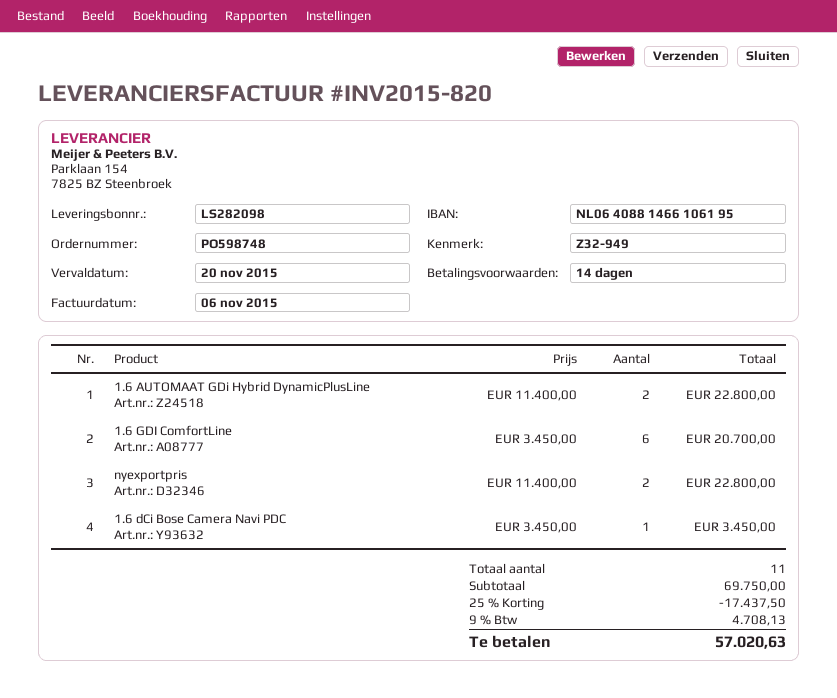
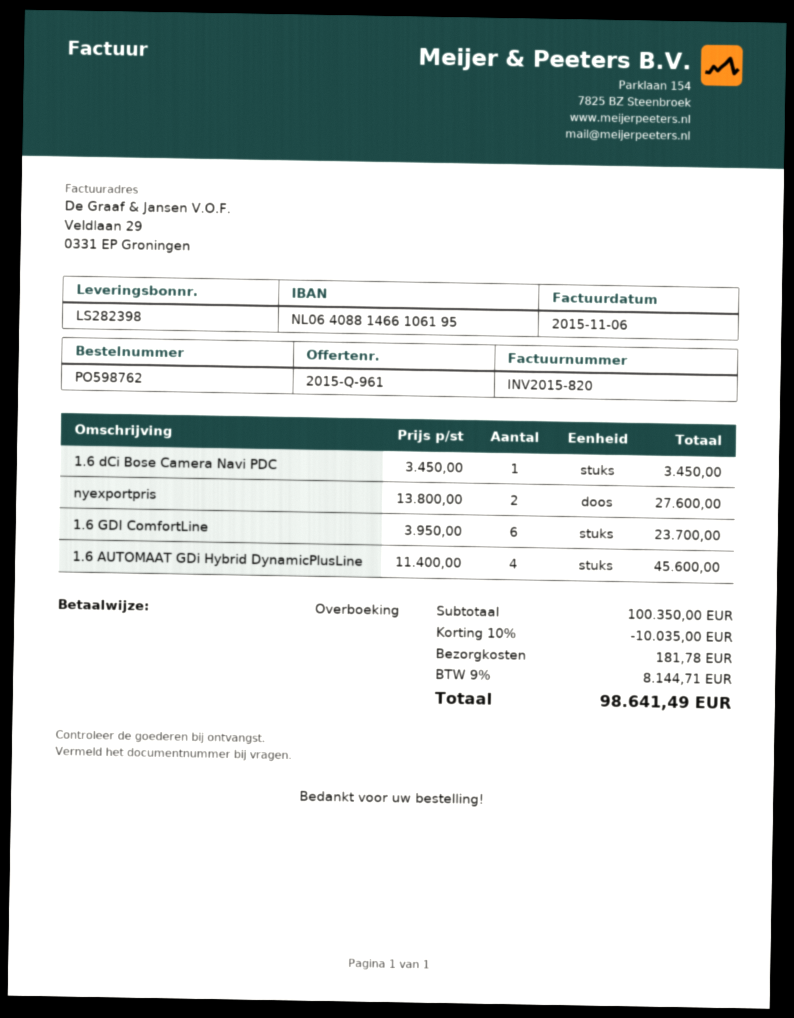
order number: PO598748 -> PO598762
delivery note number: LS282098 -> LS282398
1.6 AUTOMAAT GDi Hybrid DynamicPlusLine: 2 x 11400.00 = 22800.00 -> 4 x 11400.00 = 45600.00
1.6 GDI ComfortLine: 6 x 3450.00 = 20700.00 -> 6 x 3950.00 = 23700.00
nyexportpris: 2 x 11400.00 = 22800.00 -> 2 x 13800.00 = 27600.00
subtotal: 69750.00 -> 100350.00
discount: 25% = 17437.50 -> 10% = 10035.00
shipping: none -> 181.78
tax: 9% = 4708.13 -> 9% = 8144.71
total: 57020.63 -> 98641.49

